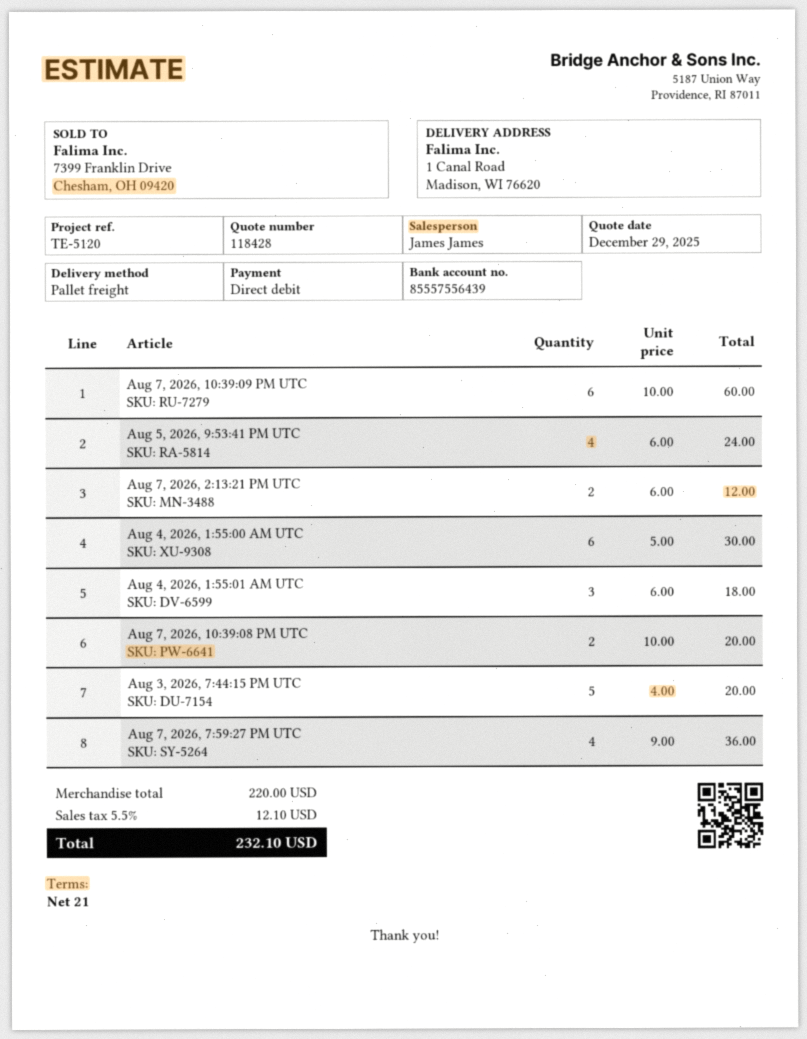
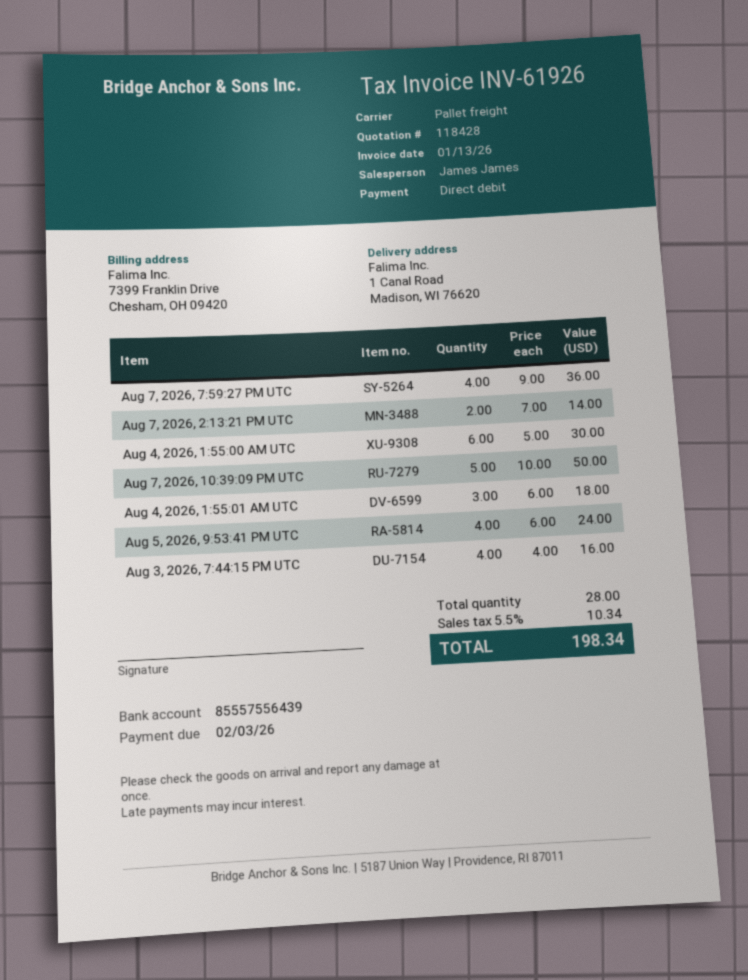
Aug 7, 2026, 10:39:09 PM UTC: 6 x 10.00 = 60.00 -> 5 x 10.00 = 50.00
Aug 7, 2026, 2:13:21 PM UTC: 2 x 6.00 = 12.00 -> 2 x 7.00 = 14.00
Aug 7, 2026, 10:39:08 PM UTC: 2 x 10.00 = 20.00 -> none
Aug 3, 2026, 7:44:15 PM UTC: 5 x 4.00 = 20.00 -> 4 x 4.00 = 16.00
tax: 5.5% = 12.10 -> 5.5% = 10.34
total: 232.10 -> 198.34

